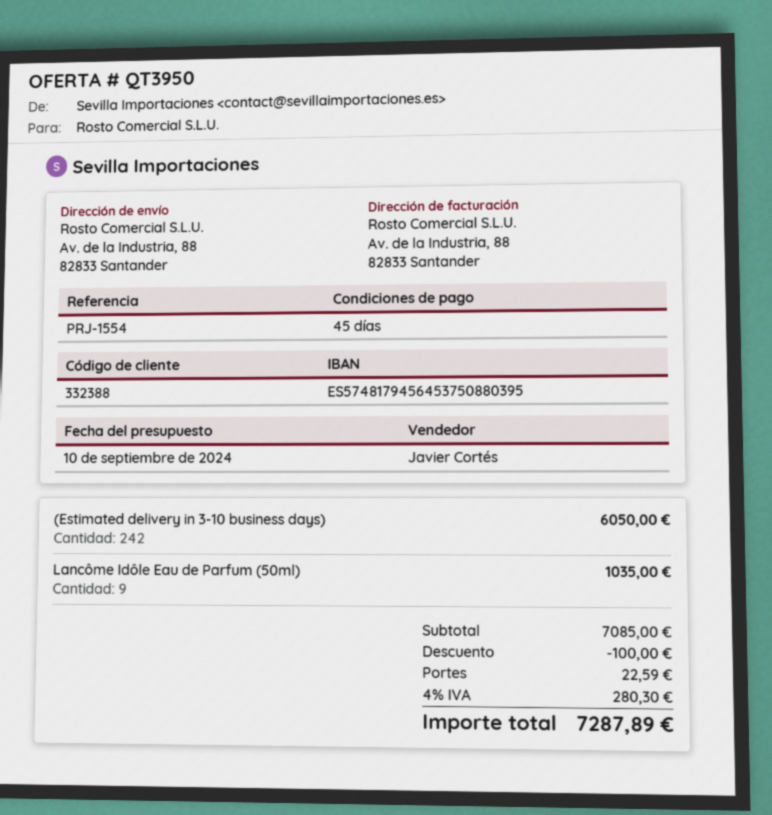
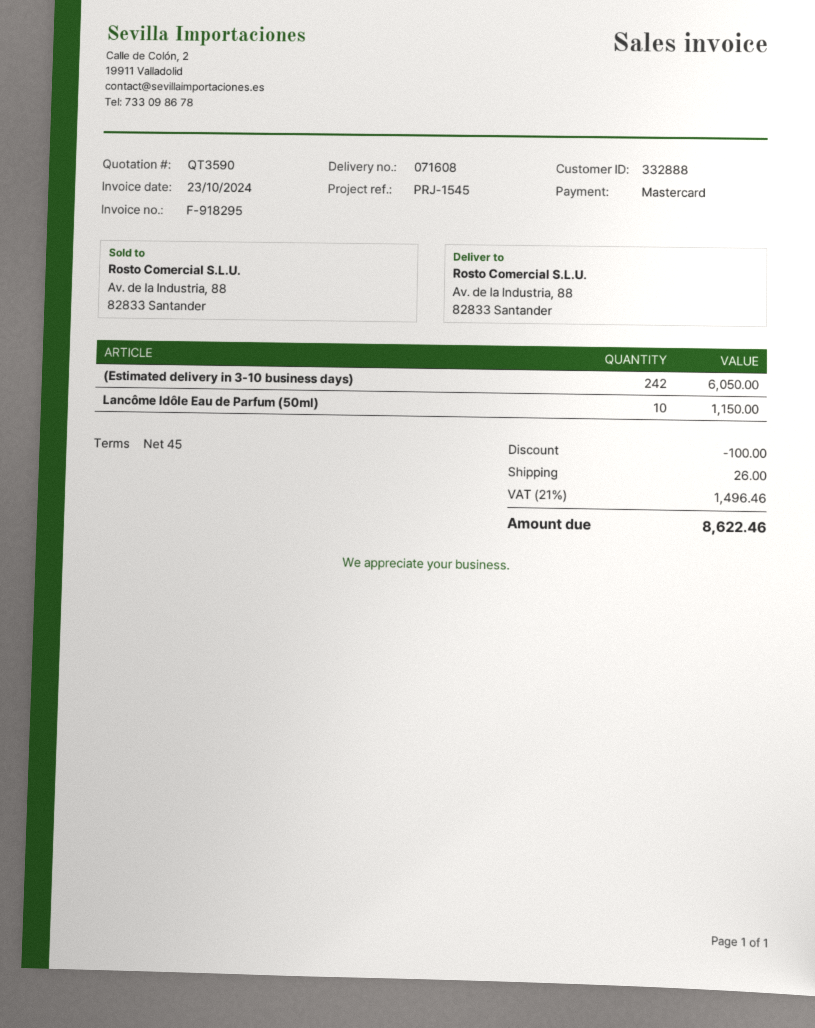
quote number: QT3950 -> QT3590
customer number: 332388 -> 332888
reference: PRJ-1554 -> PRJ-1545
Lancôme Idôle Eau de Parfum (50ml): 9 for 1035.00 -> 10 for 1150.00
shipping: 22.59 -> 26.00
tax: 4% = 280.30 -> 21% = 1496.46
total: 7287.89 -> 8622.46

